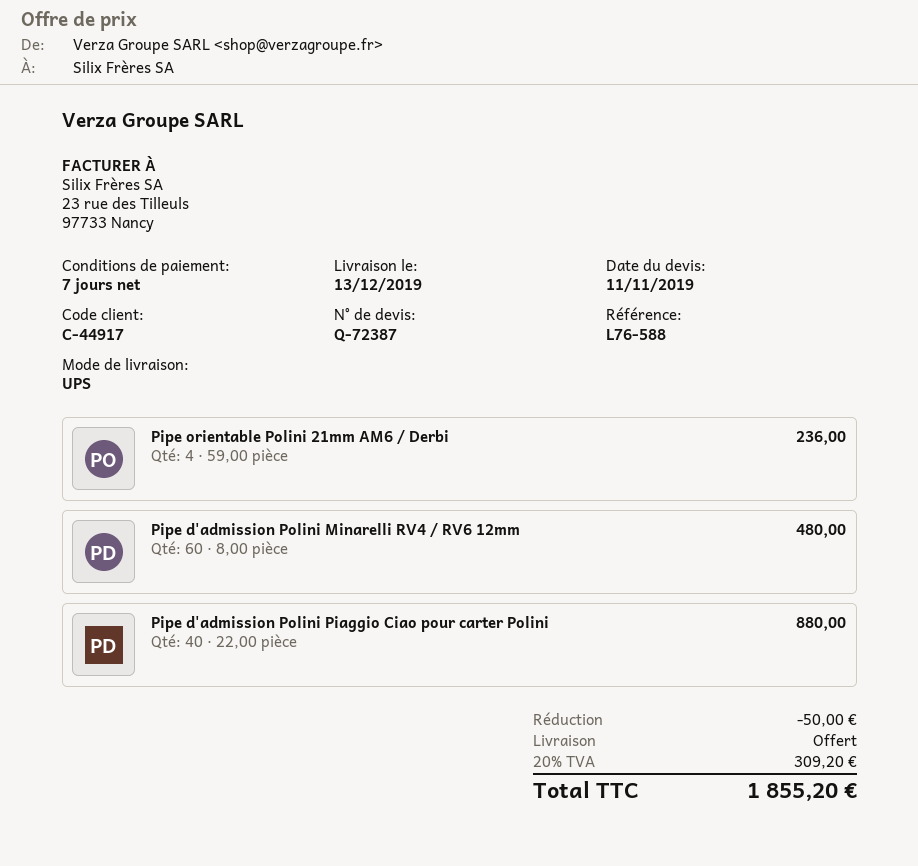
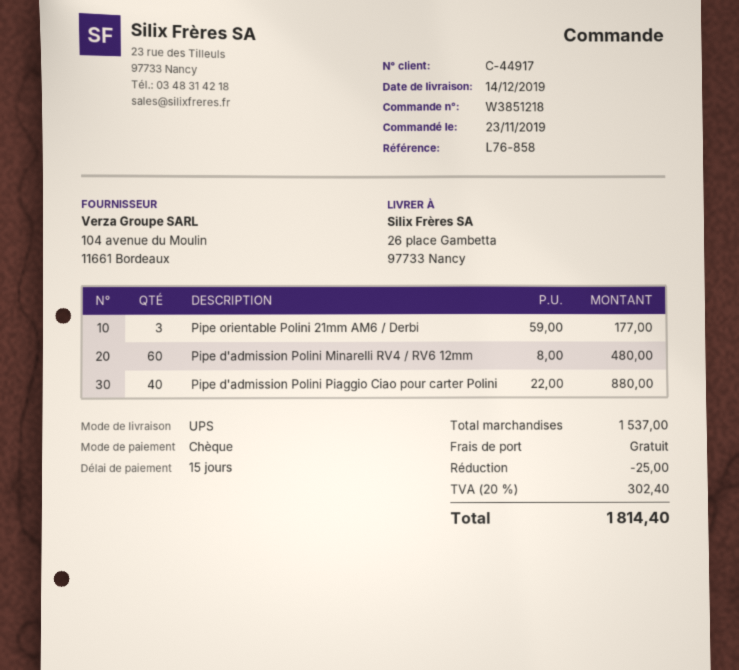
delivery date: 2019-12-13 -> 2019-12-14
payment terms: 7 days -> 15 days
reference: L76-588 -> L76-858
Pipe orientable Polini 21mm AM6 / Derbi: 4 x 59.00 = 236.00 -> 3 x 59.00 = 177.00
discount: 50.00 -> 25.00
tax: 20% = 309.20 -> 20% = 302.40
total: 1855.20 -> 1814.40

